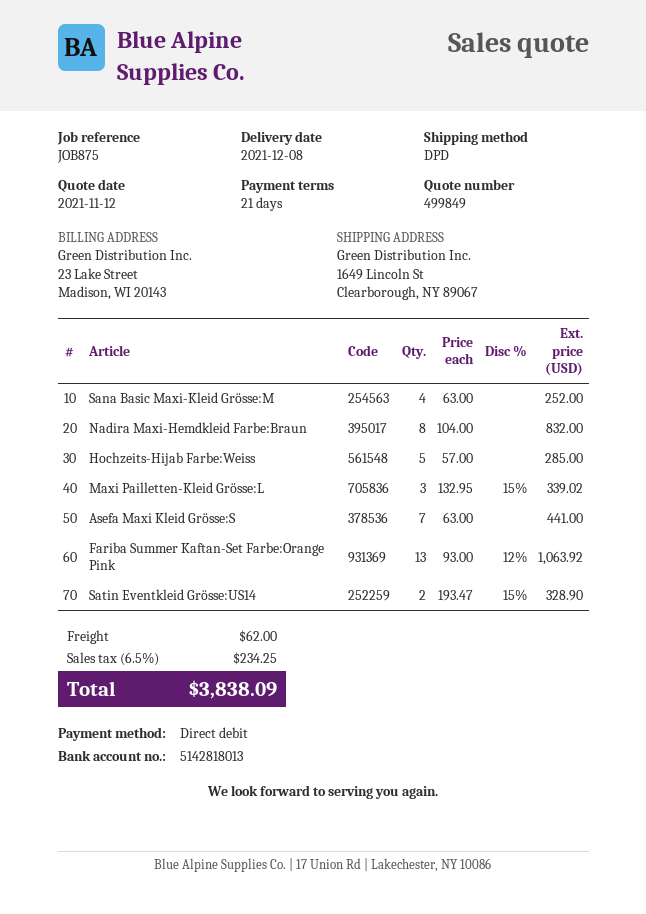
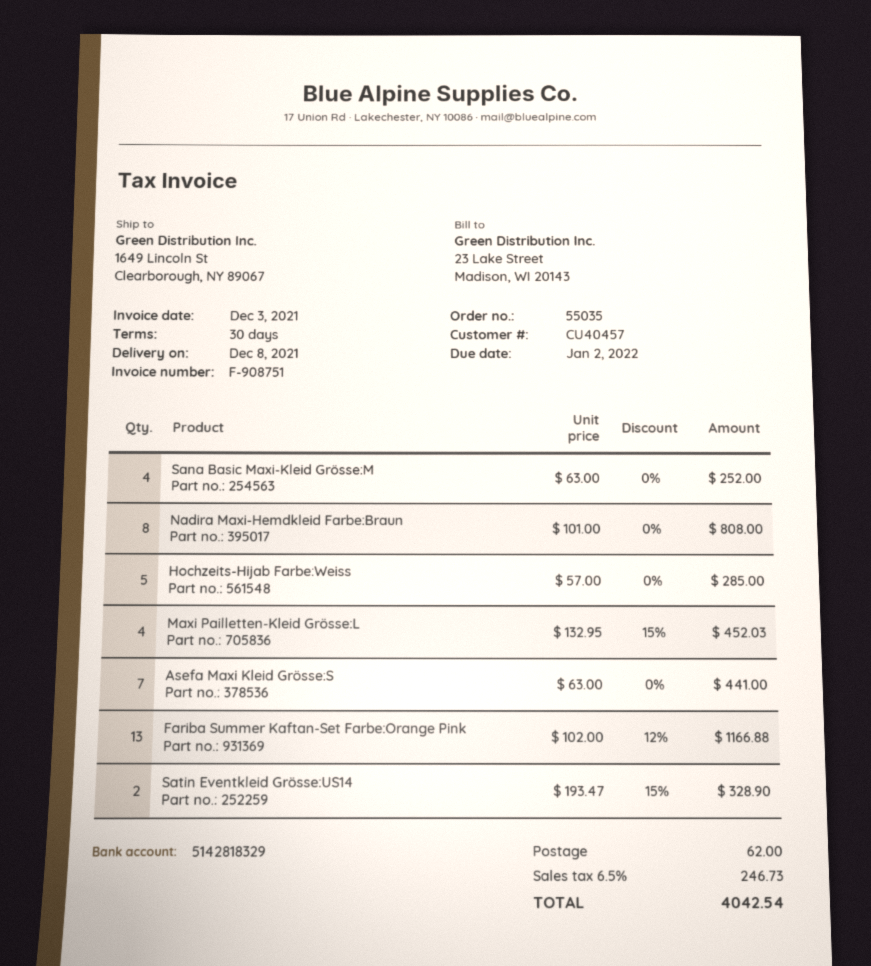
payment terms: 21 days -> 30 days
bank account: 5142818013 -> 5142818329
Nadira Maxi-Hemdkleid Farbe:Braun: 8 x 104.00 = 832.00 -> 8 x 101.00 = 808.00
Maxi Pailletten-Kleid Grösse:L: 3 x 132.95 - 15% = 339.02 -> 4 x 132.95 - 15% = 452.03
Fariba Summer Kaftan-Set Farbe:Orange Pink: 13 x 93.00 - 12% = 1063.92 -> 13 x 102.00 - 12% = 1166.88
tax: 6.5% = 234.25 -> 6.5% = 246.73
total: 3838.09 -> 4042.54

